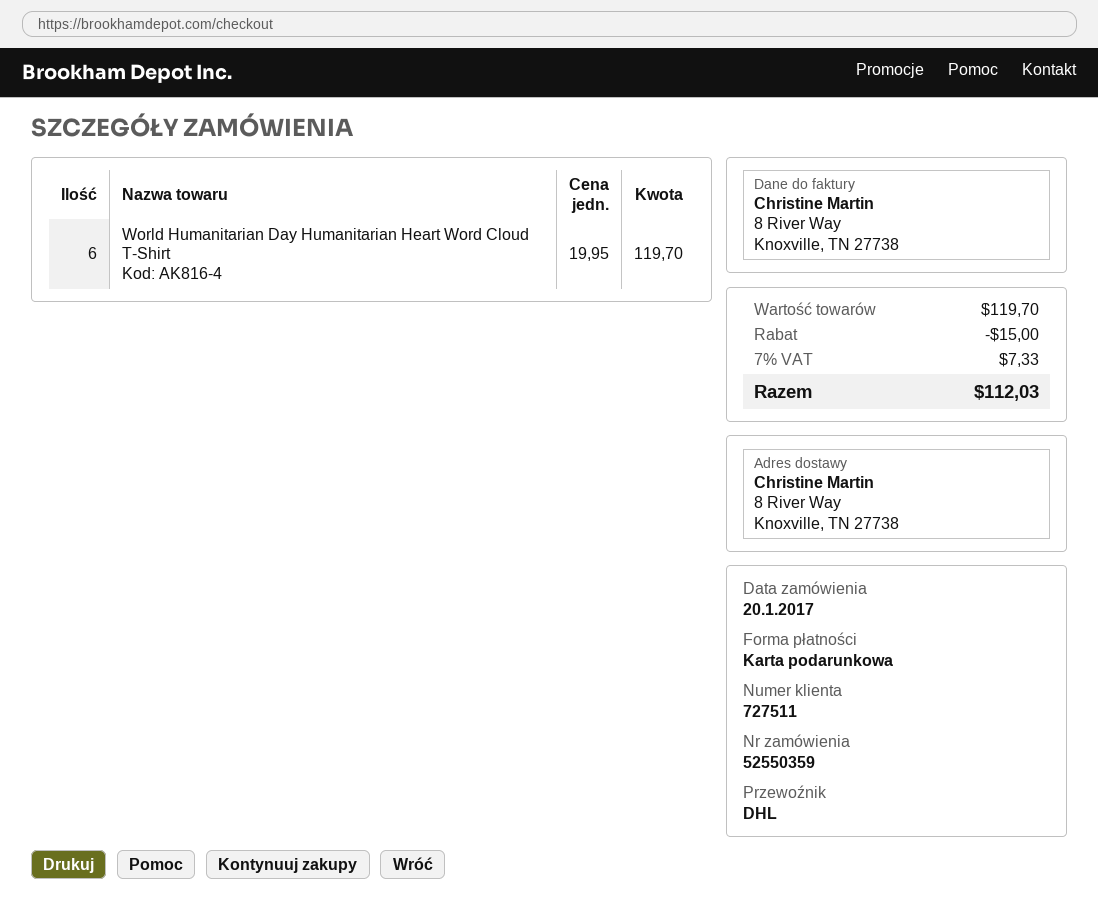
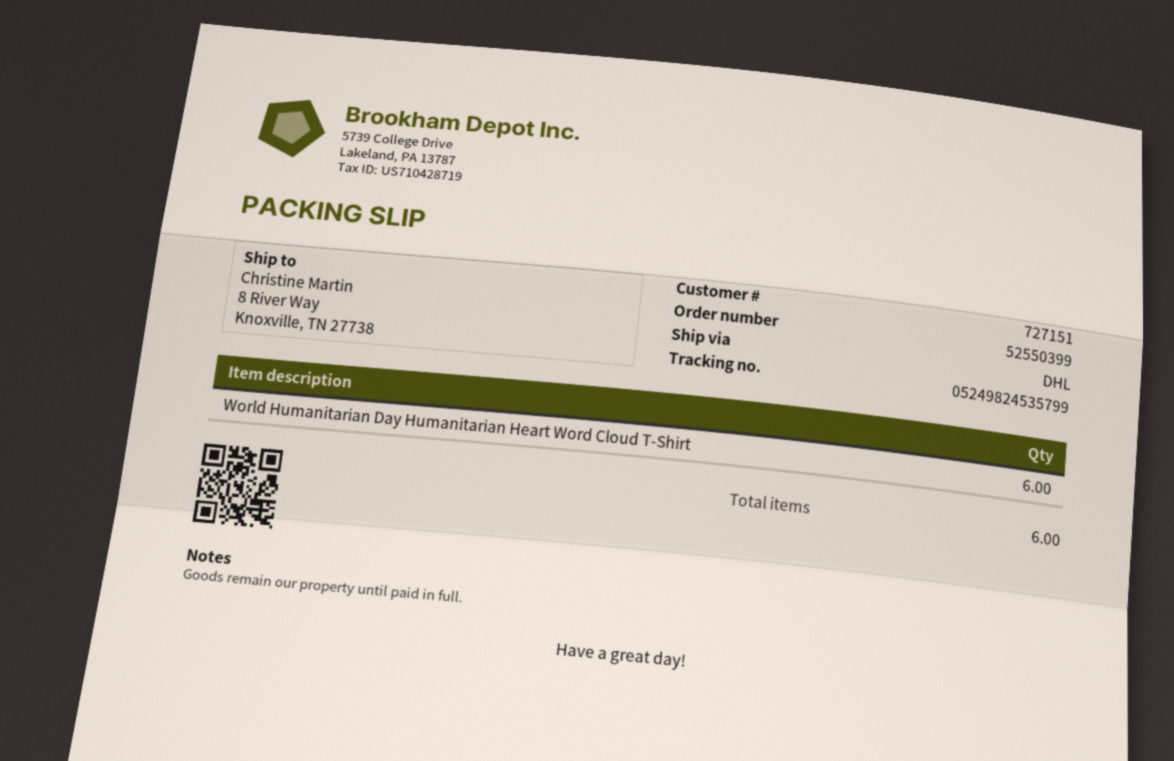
order number: 52550359 -> 52550399
customer number: 727511 -> 727151

